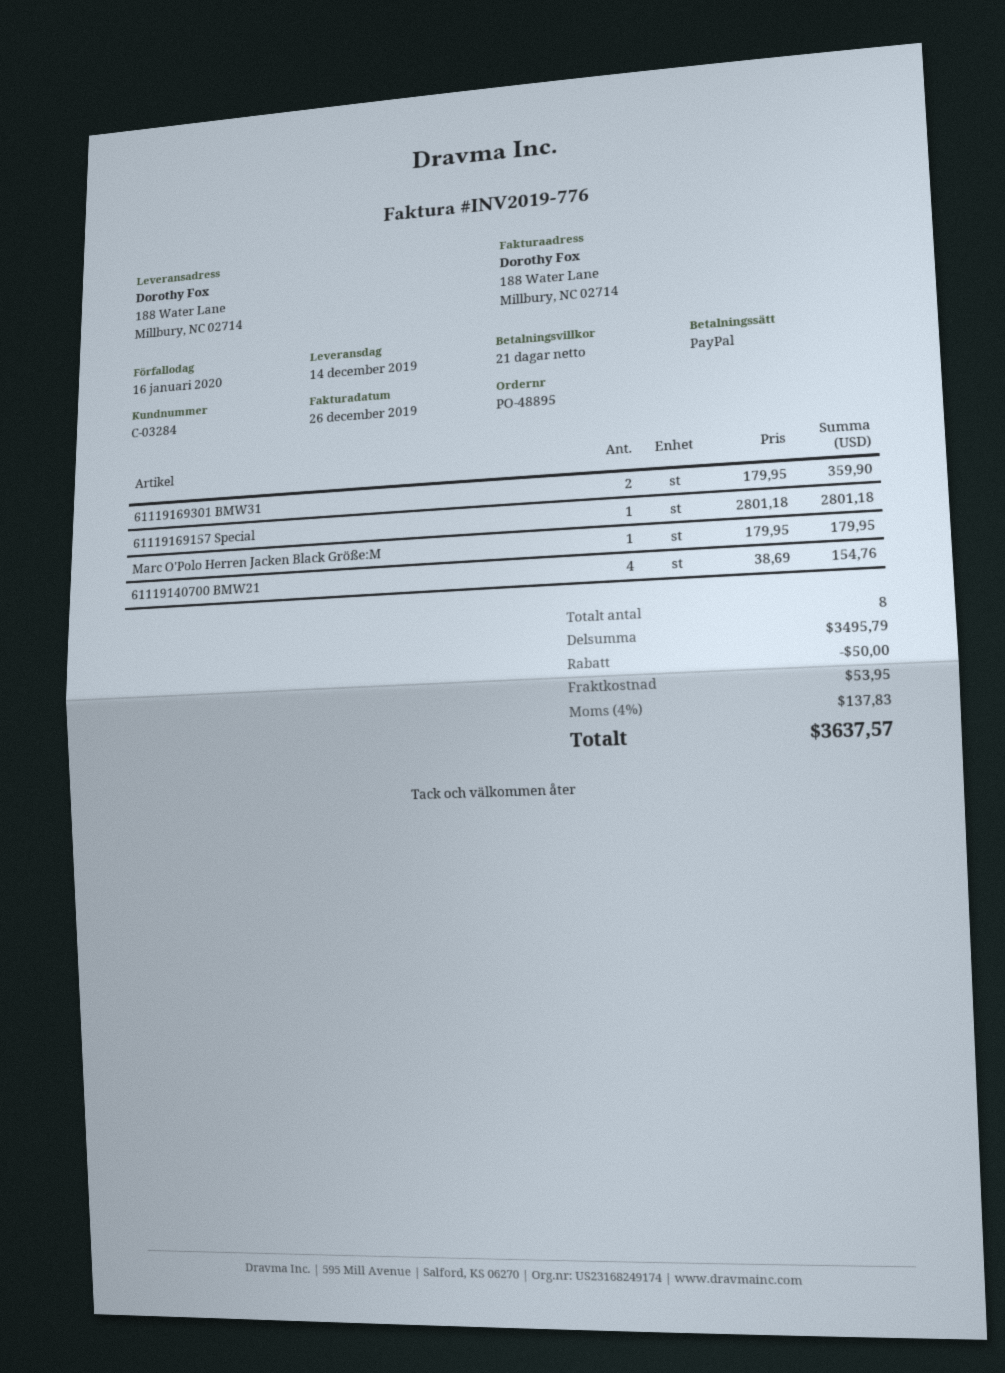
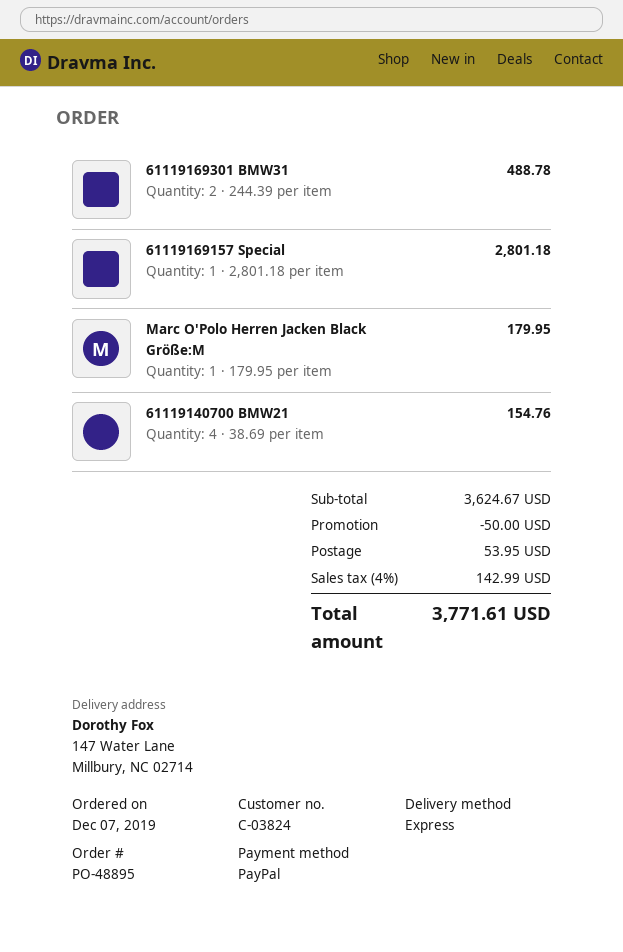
customer number: C-03284 -> C-03824
ship to: 188 Water Lane, Millbury, NC 02714 -> 147 Water Lane, Millbury, NC 02714
61119169301 BMW31: 2 x 179.95 = 359.90 -> 2 x 244.39 = 488.78
subtotal: 3495.79 -> 3624.67
tax: 4% = 137.83 -> 4% = 142.99
total: 3637.57 -> 3771.61

